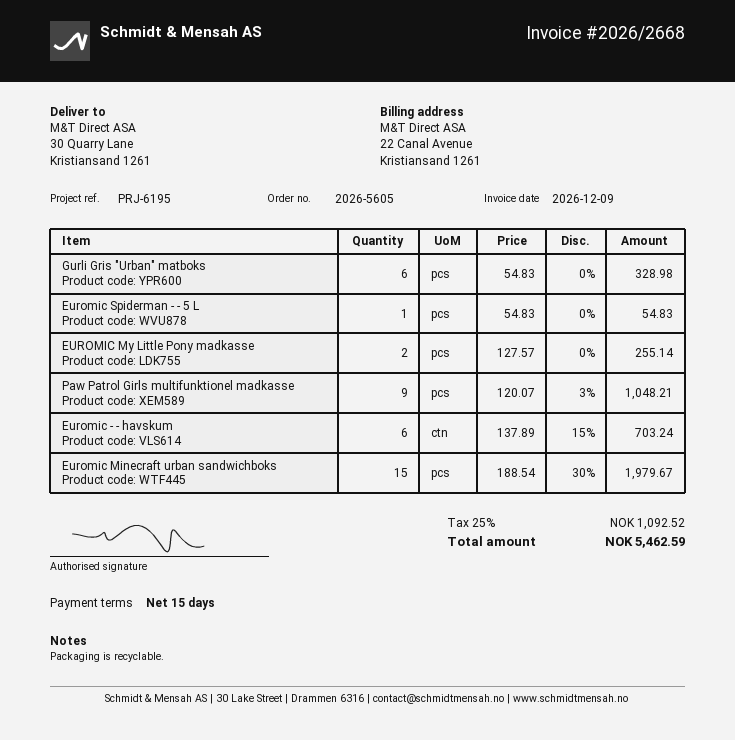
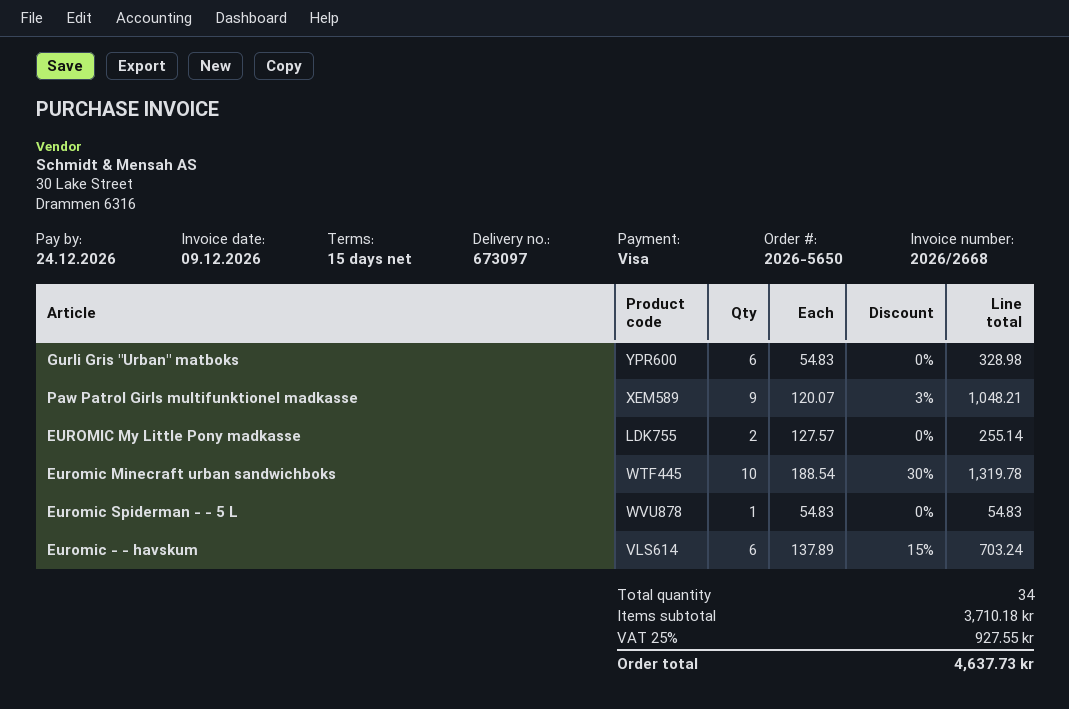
order number: 2026-5605 -> 2026-5650
Euromic Minecraft urban sandwichboks: 15 x 188.54 - 30% = 1979.67 -> 10 x 188.54 - 30% = 1319.78
tax: 25% = 1092.52 -> 25% = 927.55
total: 5462.59 -> 4637.73

